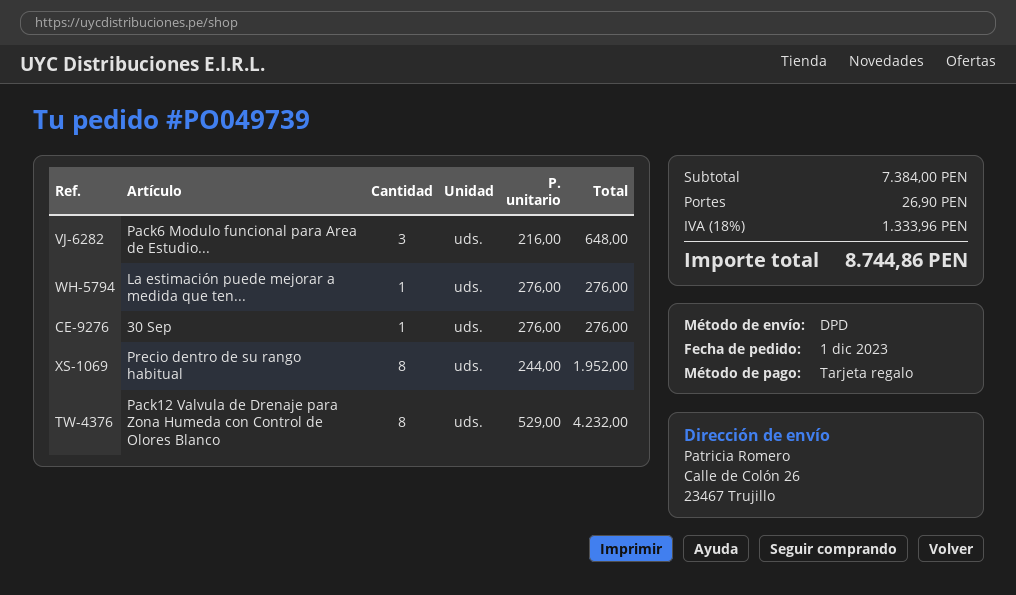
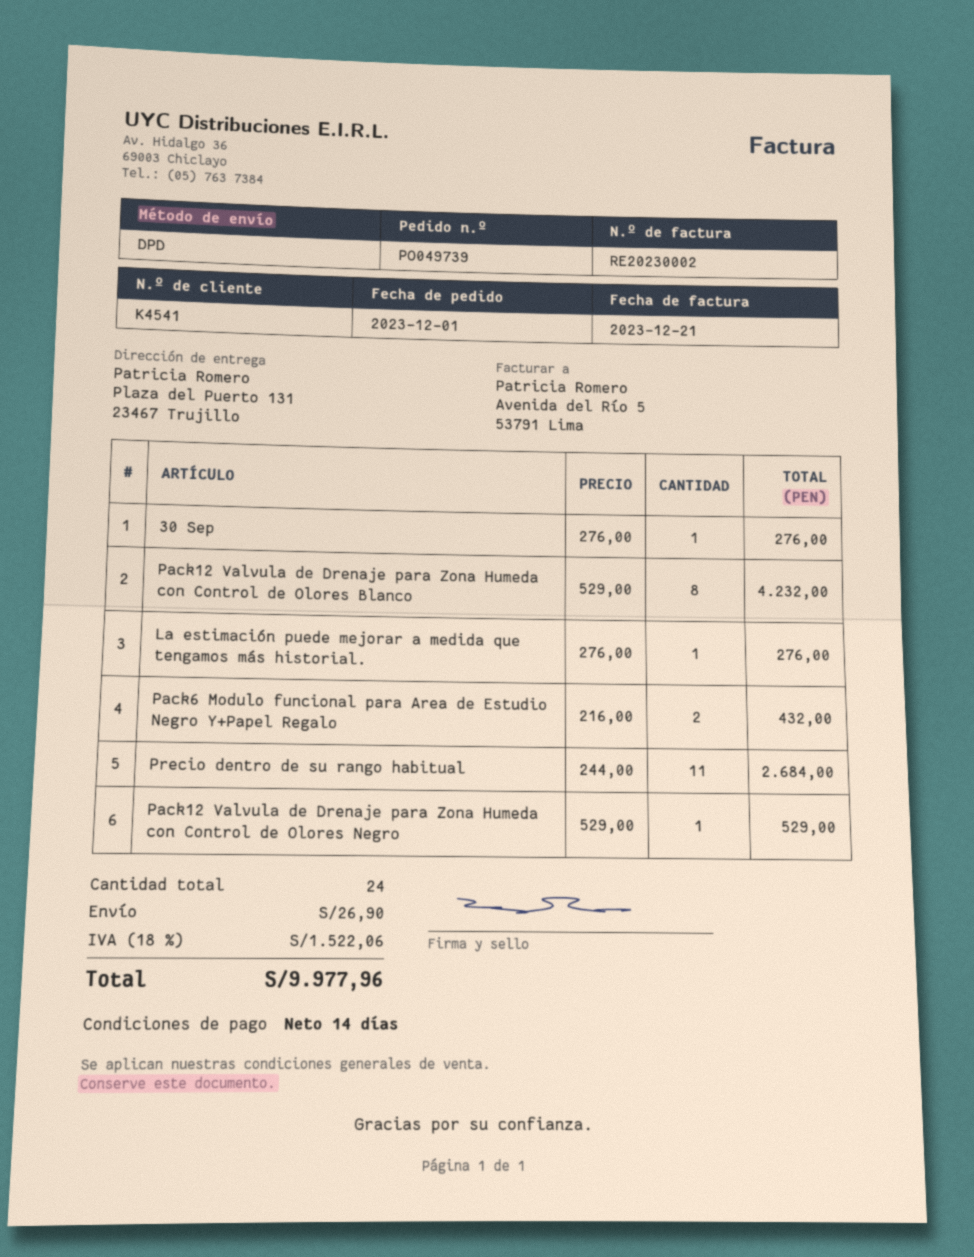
ship to: Calle de Colón 26, 23467 Trujillo -> Plaza del Puerto 131, 23467 Trujillo
Pack6 Modulo funcional para Area de Estudio...: 3 x 216.00 = 648.00 -> 2 x 216.00 = 432.00
Precio dentro de su rango habitual: 8 x 244.00 = 1952.00 -> 11 x 244.00 = 2684.00
Pack12 Valvula de Drenaje para Zona Humeda con Control de Olores Negro: none -> 1 x 529.00 = 529.00
tax: 18% = 1333.96 -> 18% = 1522.06
total: 8744.86 -> 9977.96

